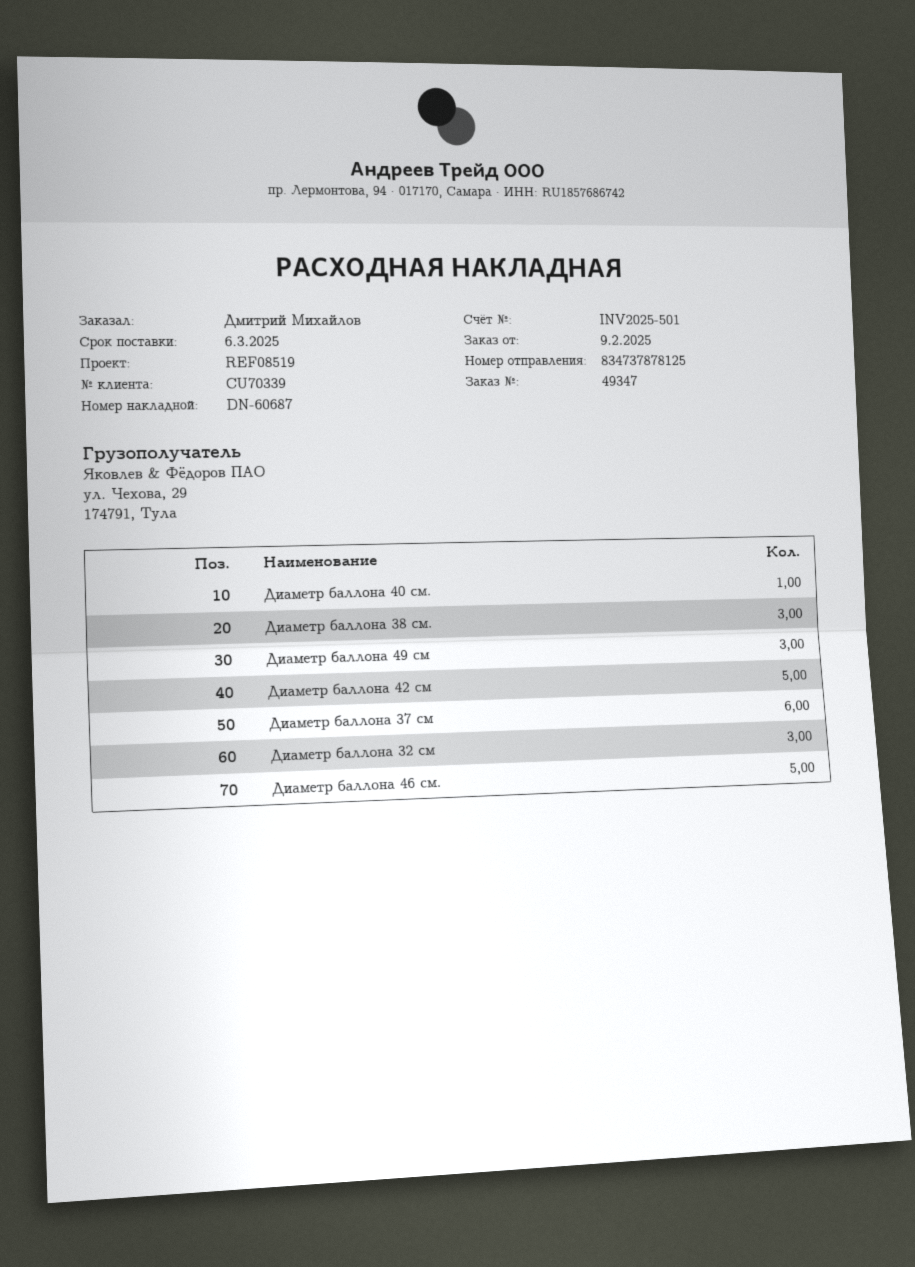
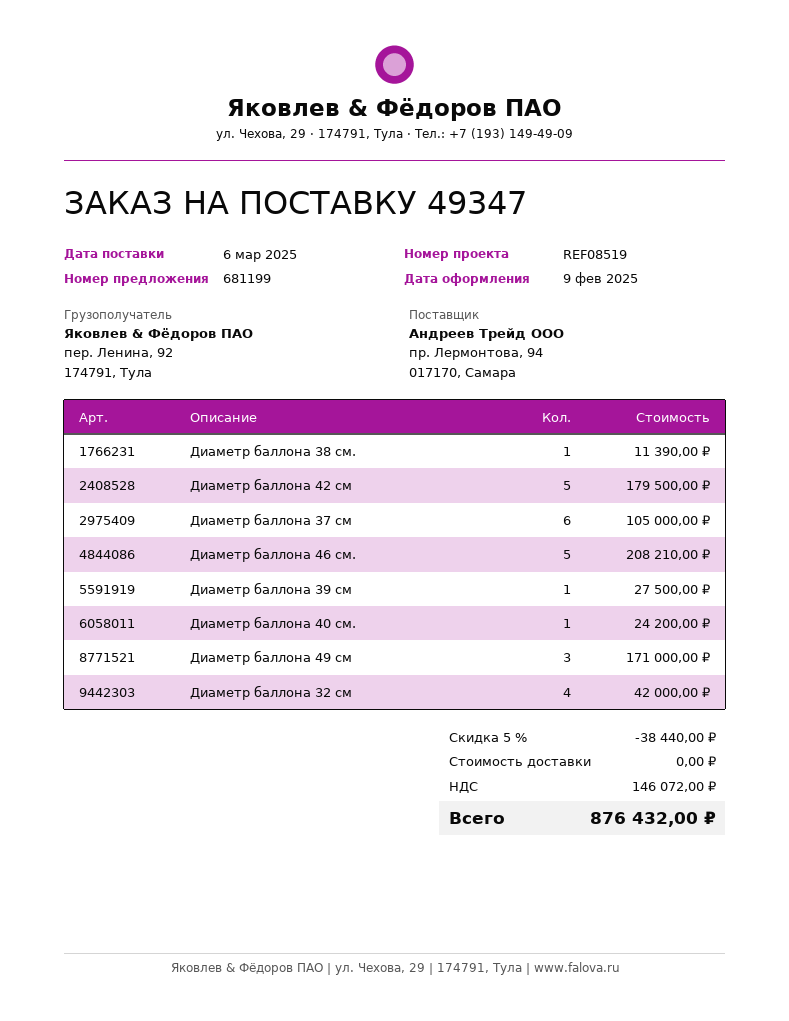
ship to: ул. Чехова, 29, 174791, Тула -> пер. Ленина, 92, 174791, Тула
Диаметр баллона 38 см.: 3 -> 1
Диаметр баллона 32 см: 3 -> 4
Диаметр баллона 39 см: none -> 1

